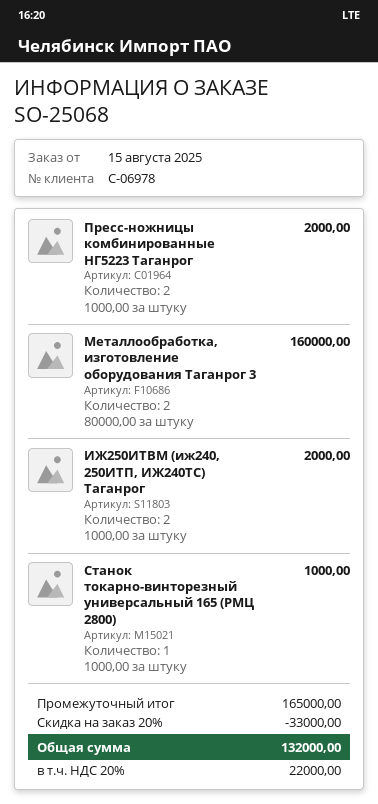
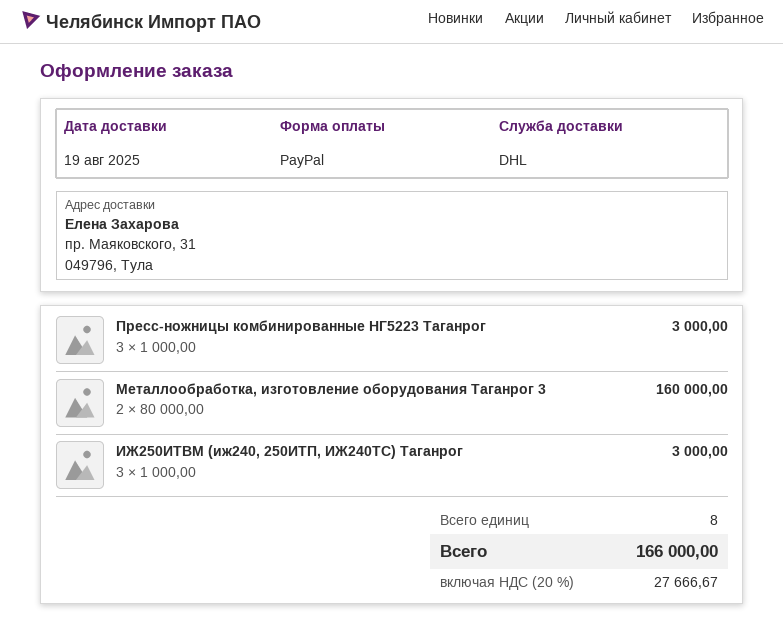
Пресс-ножницы комбинированные НГ5223 Таганрог: 2 x 1000.00 = 2000.00 -> 3 x 1000.00 = 3000.00
ИЖ250ИТВМ (иж240, 250ИТП, ИЖ240ТС) Таганрог: 2 x 1000.00 = 2000.00 -> 3 x 1000.00 = 3000.00
Станок токарно-винторезный универсальный 165 (РМЦ 2800): 1 x 1000.00 = 1000.00 -> none
discount: 20% = 33000.00 -> none
tax: 20% = 22000.00 -> 20% = 27666.67
total: 132000.00 -> 166000.00

